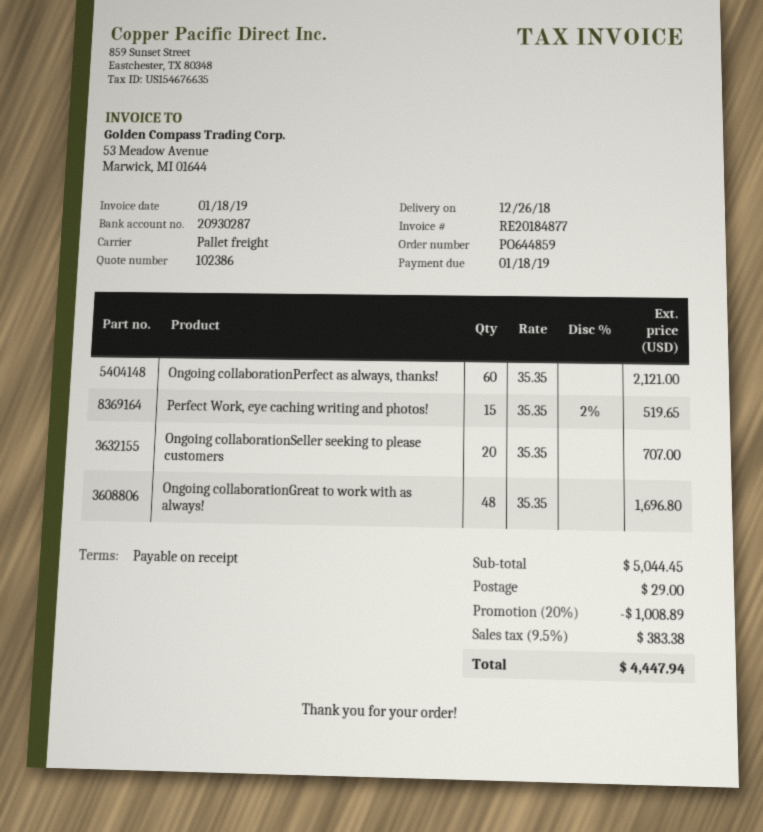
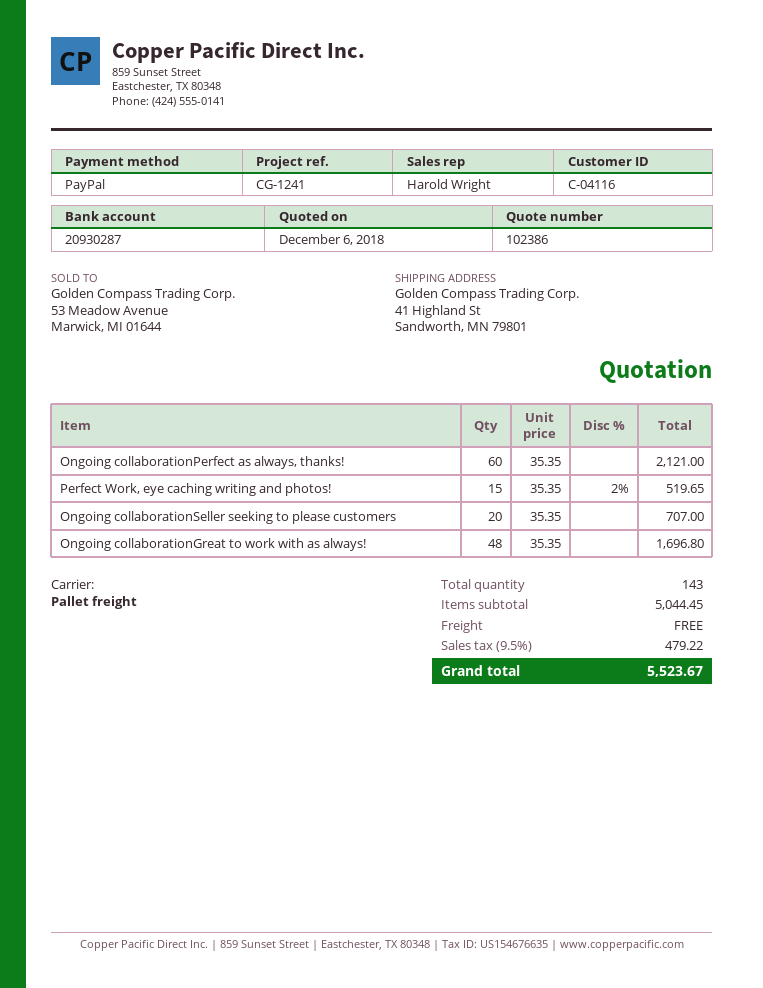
discount: 20% = 1008.89 -> none
shipping: 29.00 -> 0.00
tax: 9.5% = 383.38 -> 9.5% = 479.22
total: 4447.94 -> 5523.67

